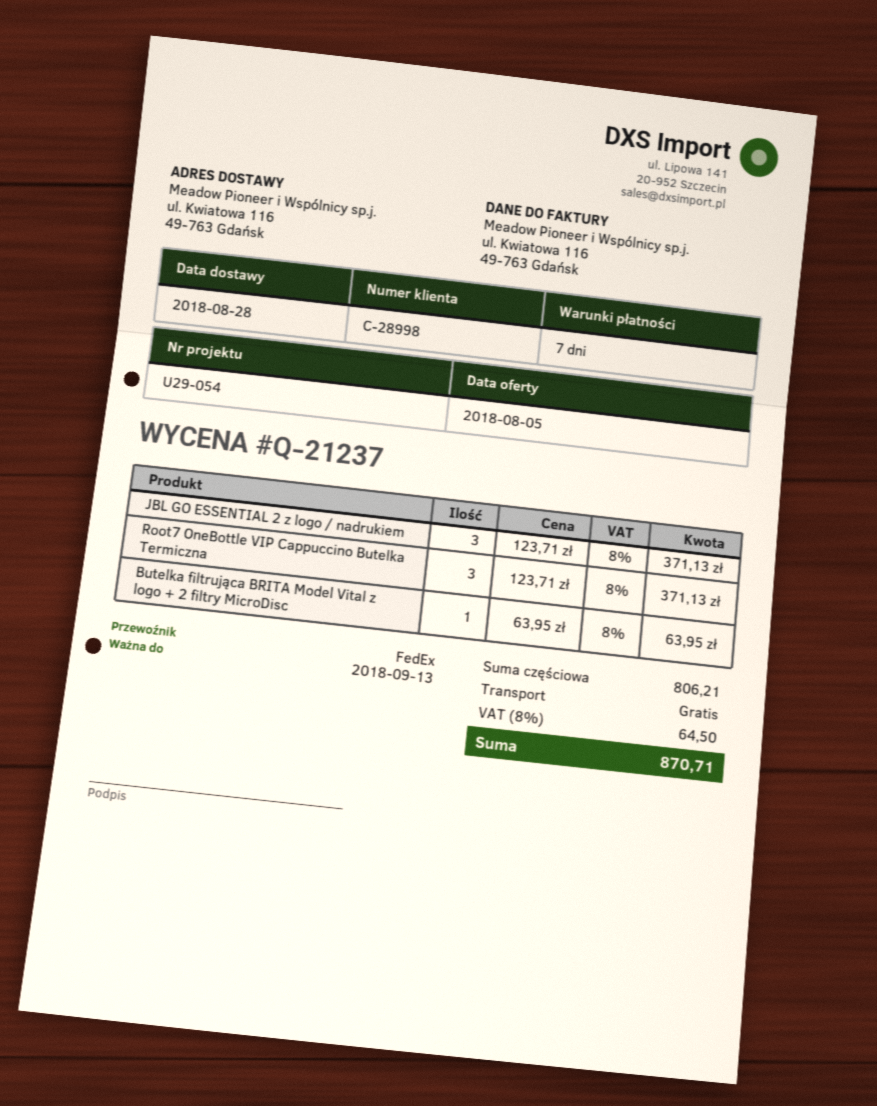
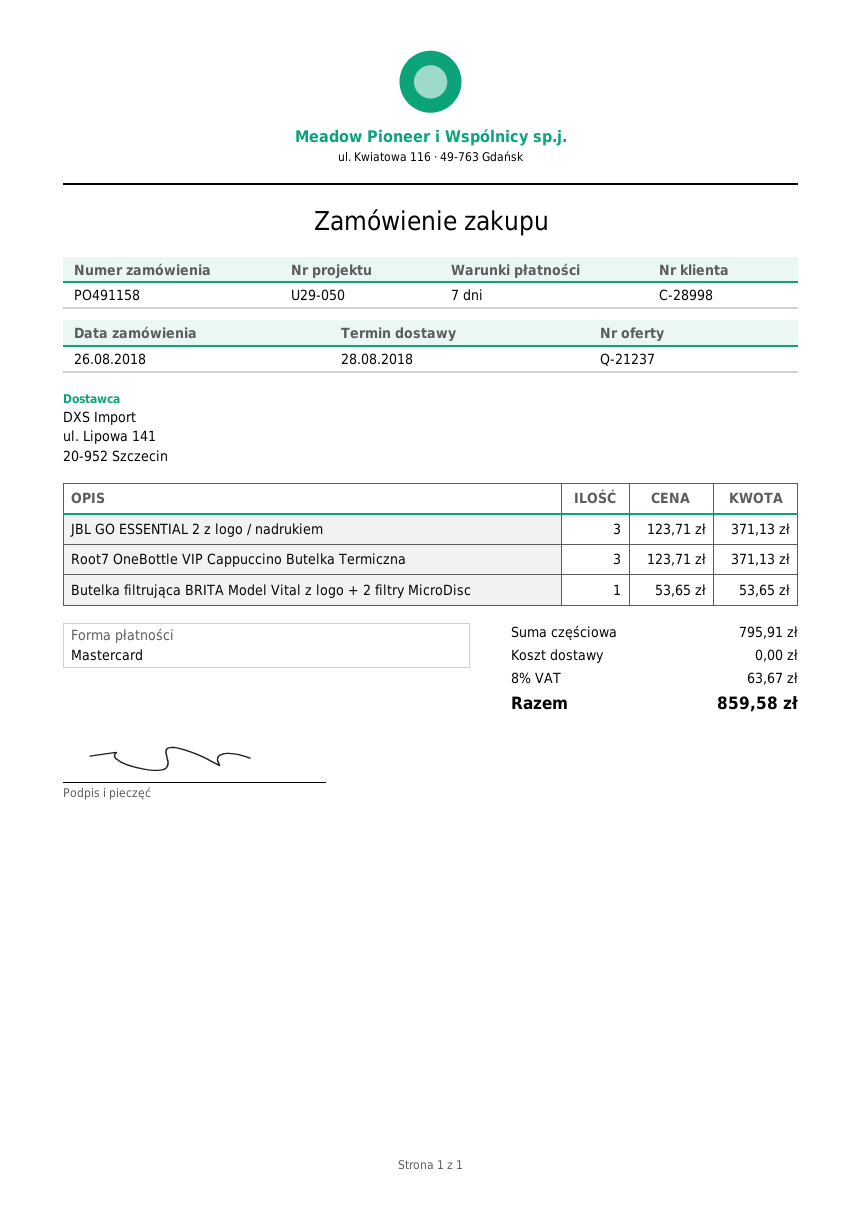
reference: U29-054 -> U29-050
Butelka filtrująca BRITA Model Vital z logo + 2 filtry MicroDisc: 1 x 63.95 = 63.95 -> 1 x 53.65 = 53.65
subtotal: 806.21 -> 795.91
tax: 8% = 64.50 -> 8% = 63.67
total: 870.71 -> 859.58

